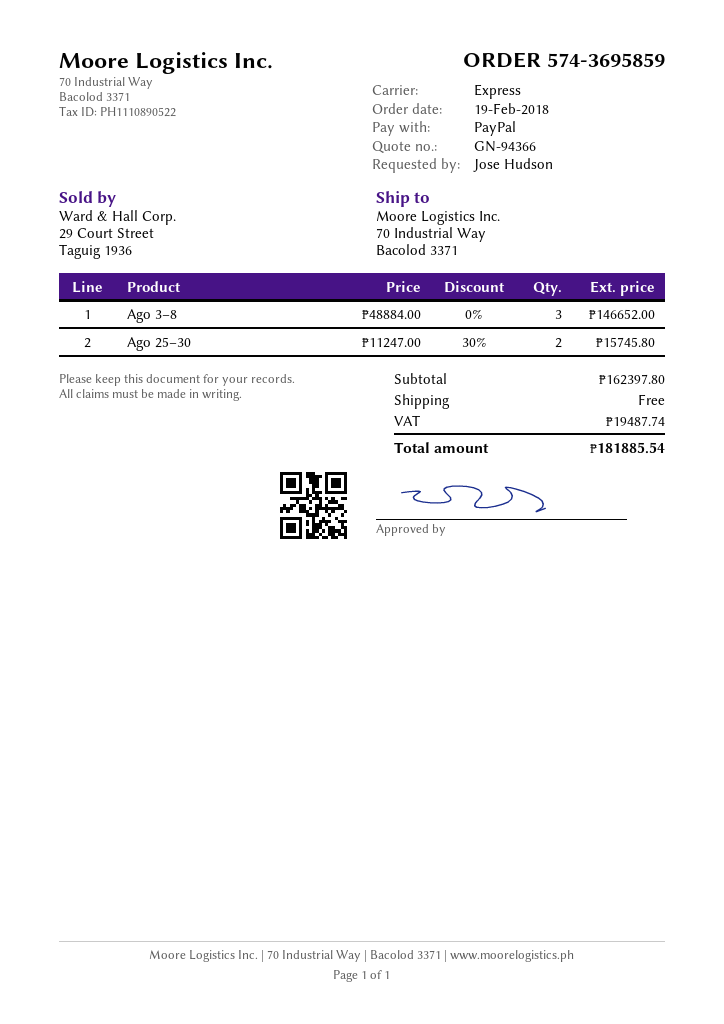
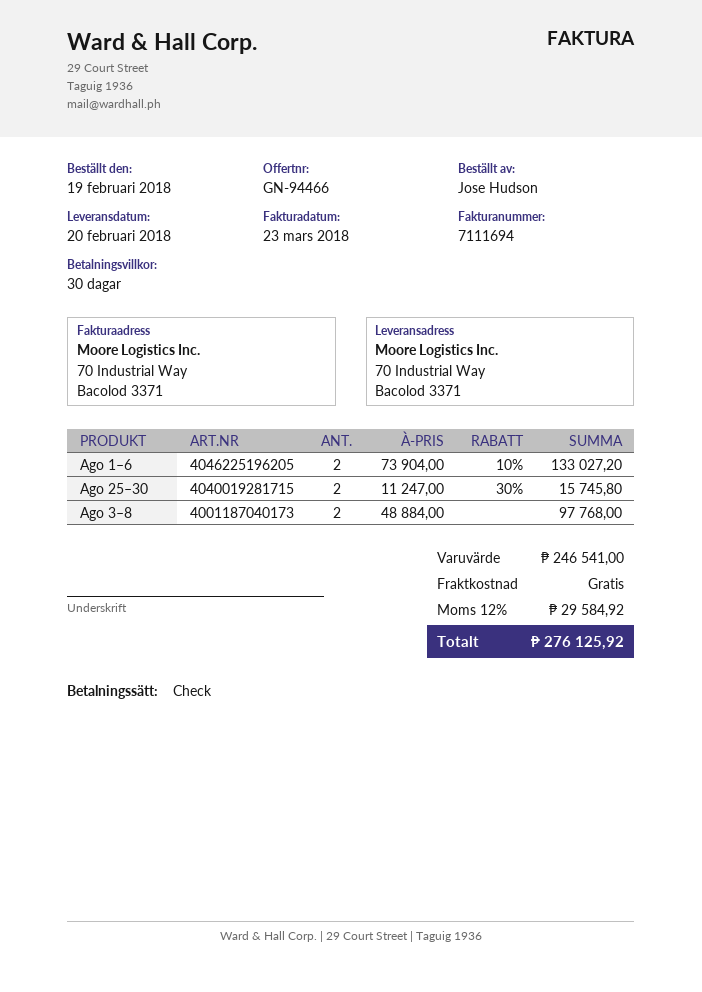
quote number: GN-94366 -> GN-94466
payment method: PayPal -> cheque
Ago 3–8: 3 x 48884.00 = 146652.00 -> 2 x 48884.00 = 97768.00
Ago 1–6: none -> 2 x 73904.00 - 10% = 133027.20
subtotal: 162397.80 -> 246541.00
tax: 19487.74 -> 29584.92
total: 181885.54 -> 276125.92

